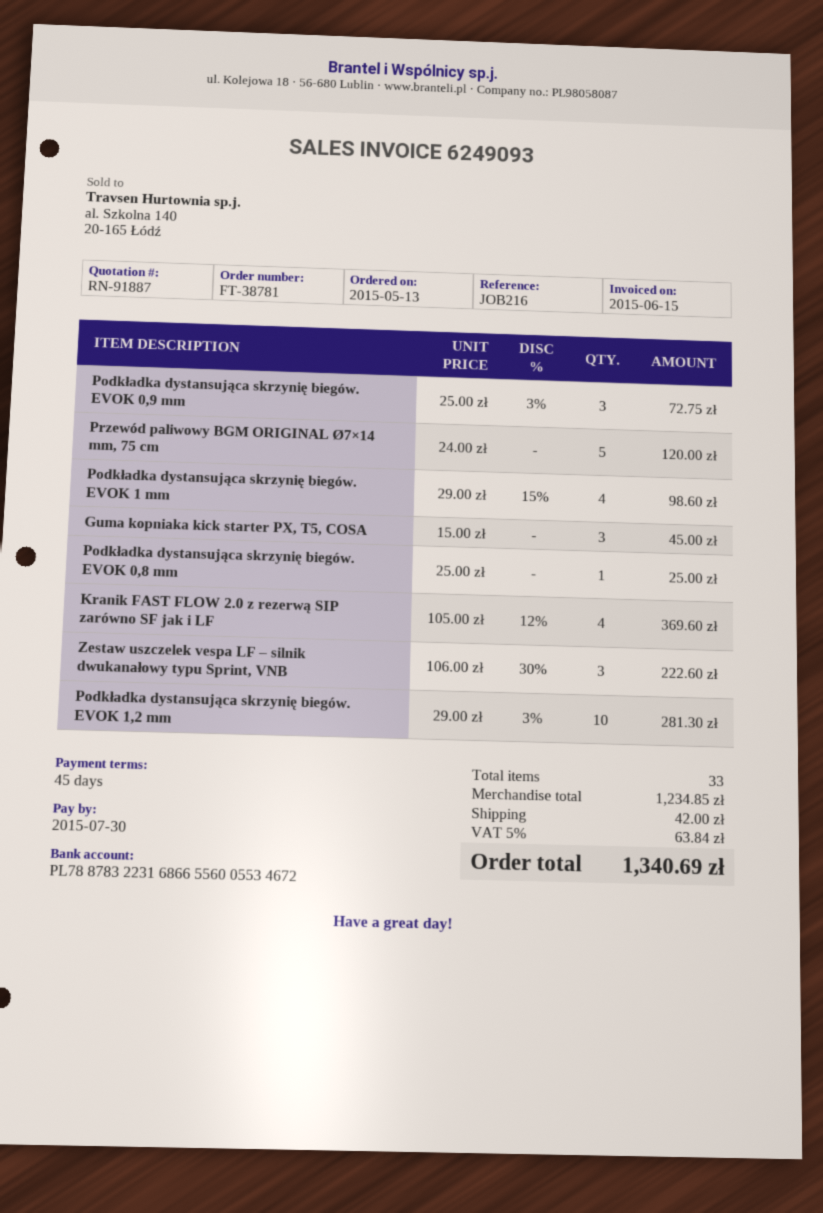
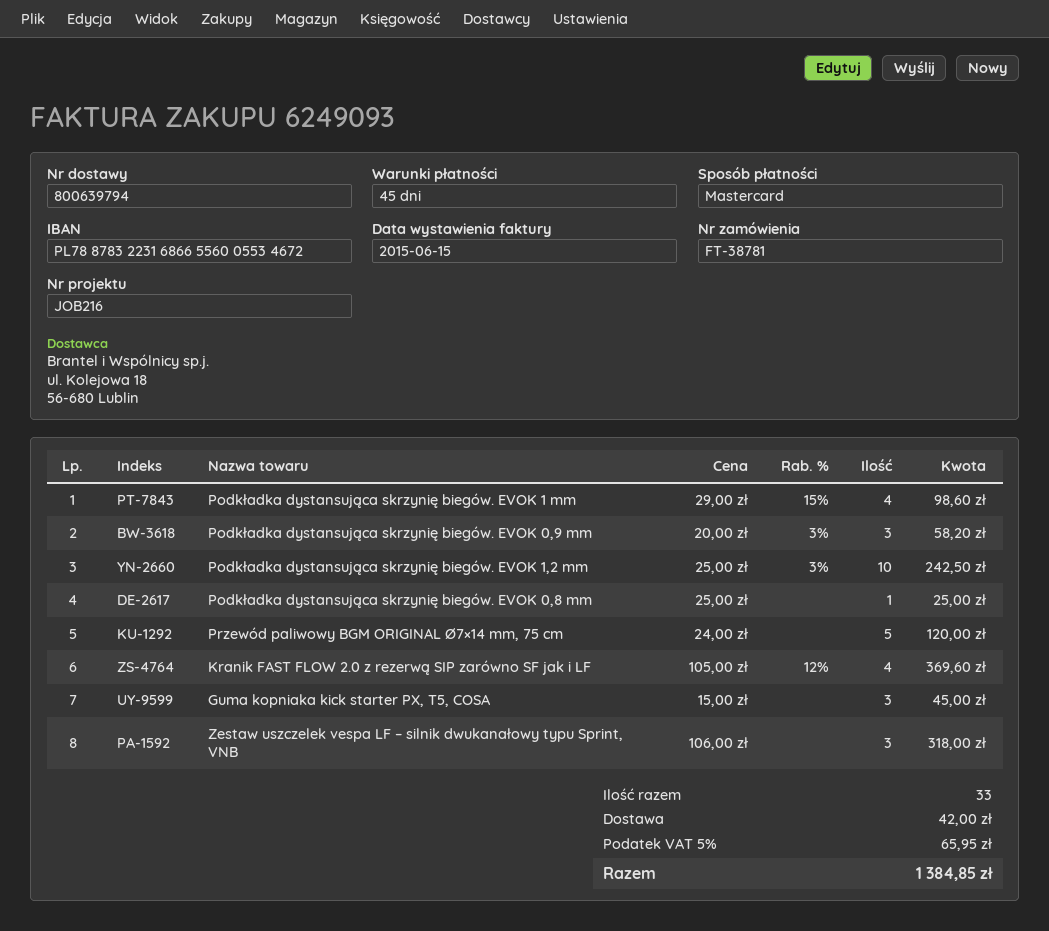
Podkładka dystansująca skrzynię biegów. EVOK 0,9 mm: 3 x 25.00 - 3% = 72.75 -> 3 x 20.00 - 3% = 58.20
Zestaw uszczelek vespa LF – silnik dwukanałowy typu Sprint, VNB: 3 x 106.00 - 30% = 222.60 -> 3 x 106.00 = 318.00
Podkładka dystansująca skrzynię biegów. EVOK 1,2 mm: 10 x 29.00 - 3% = 281.30 -> 10 x 25.00 - 3% = 242.50
tax: 5% = 63.84 -> 5% = 65.95
total: 1340.69 -> 1384.85

